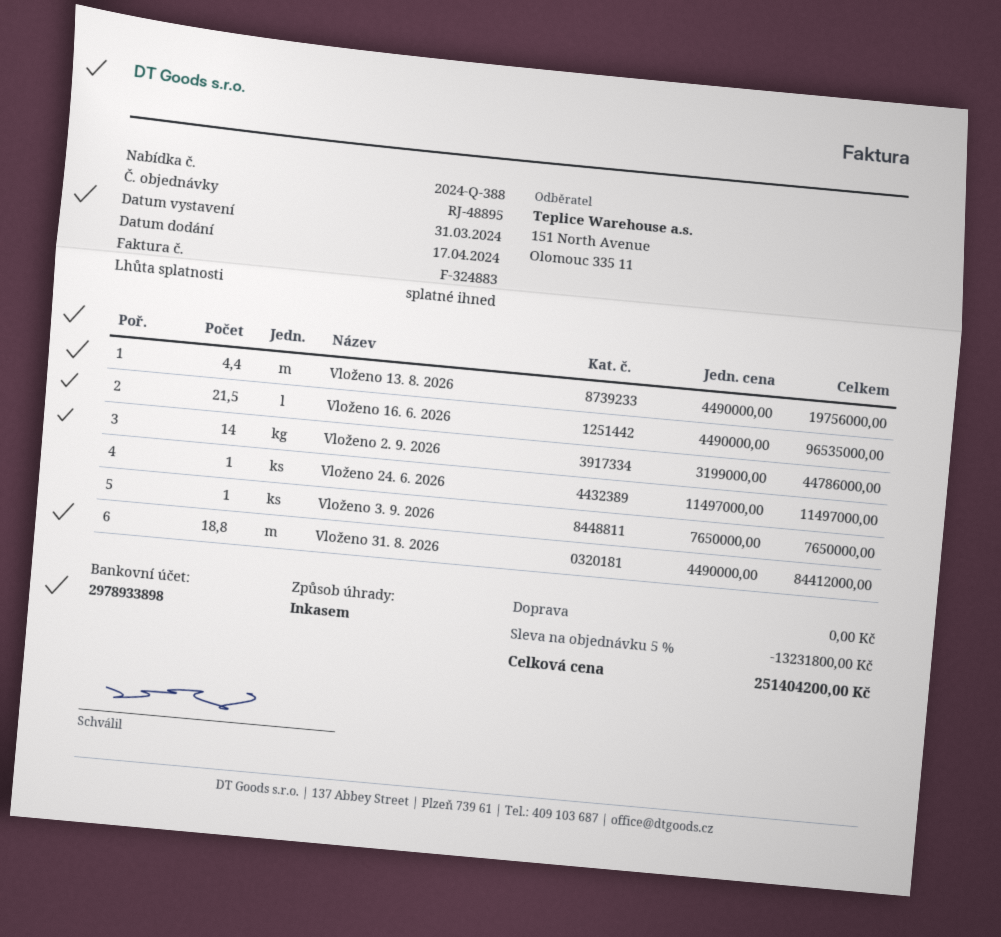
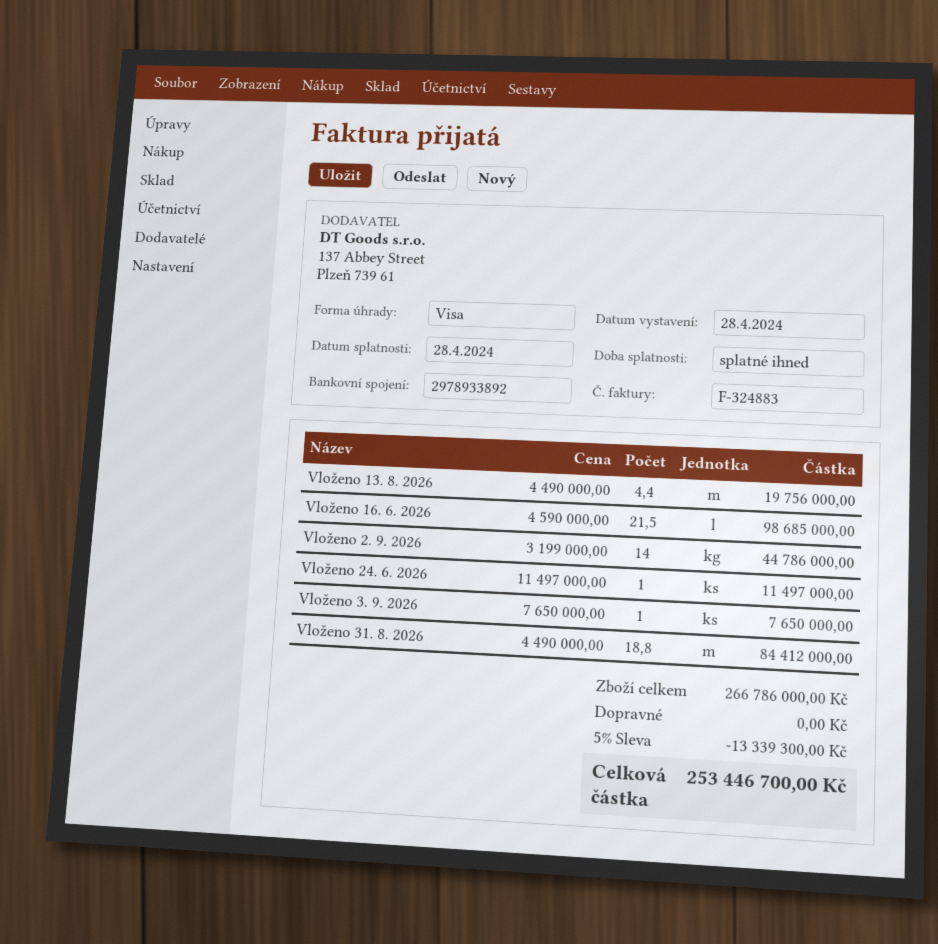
invoice date: 2024-03-31 -> 2024-04-28
payment method: direct debit -> Visa
bank account: 2978933898 -> 2978933892
Vloženo 16. 6. 2026: 21.5 x 4490000.00 = 96535000.00 -> 21.5 x 4590000.00 = 98685000.00
discount: 5% = 13231800.00 -> 5% = 13339300.00
total: 251404200.00 -> 253446700.00

